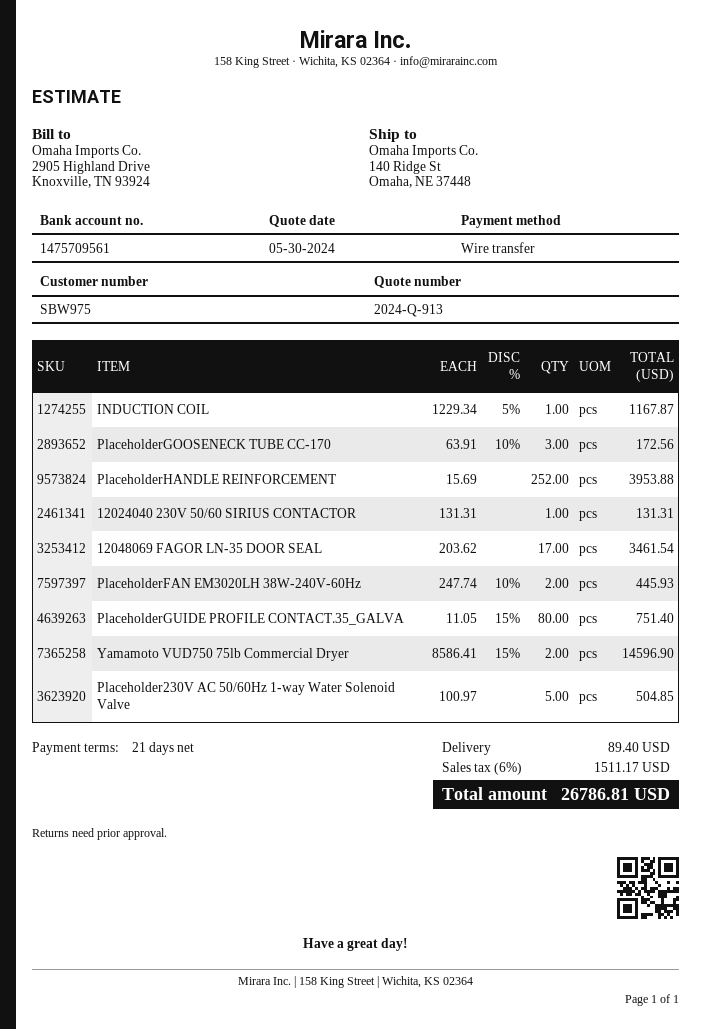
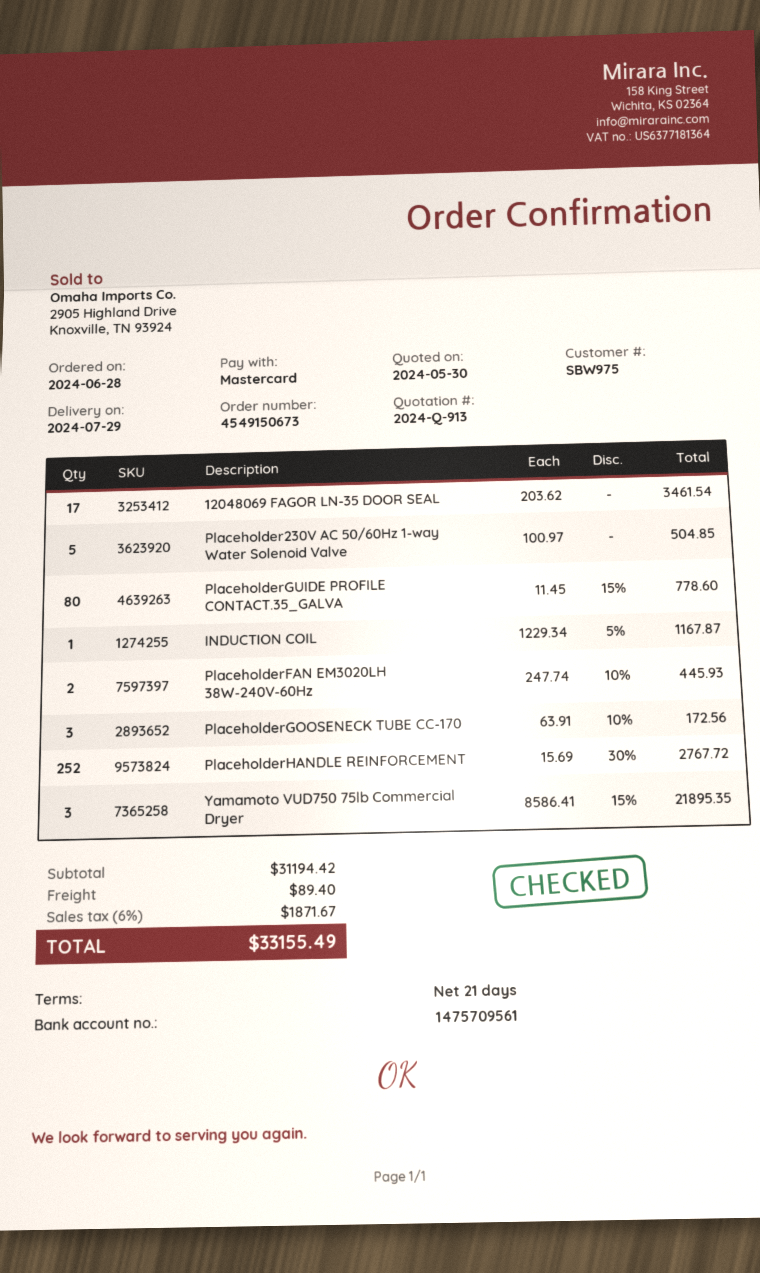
payment method: bank transfer -> Mastercard
PlaceholderHANDLE REINFORCEMENT: 252 x 15.69 = 3953.88 -> 252 x 15.69 - 30% = 2767.72
12024040 230V 50/60 SIRIUS CONTACTOR: 1 x 131.31 = 131.31 -> none
PlaceholderGUIDE PROFILE CONTACT.35_GALVA: 80 x 11.05 - 15% = 751.40 -> 80 x 11.45 - 15% = 778.60
Yamamoto VUD750 75lb Commercial Dryer: 2 x 8586.41 - 15% = 14596.90 -> 3 x 8586.41 - 15% = 21895.35
tax: 6% = 1511.17 -> 6% = 1871.67
total: 26786.81 -> 33155.49

